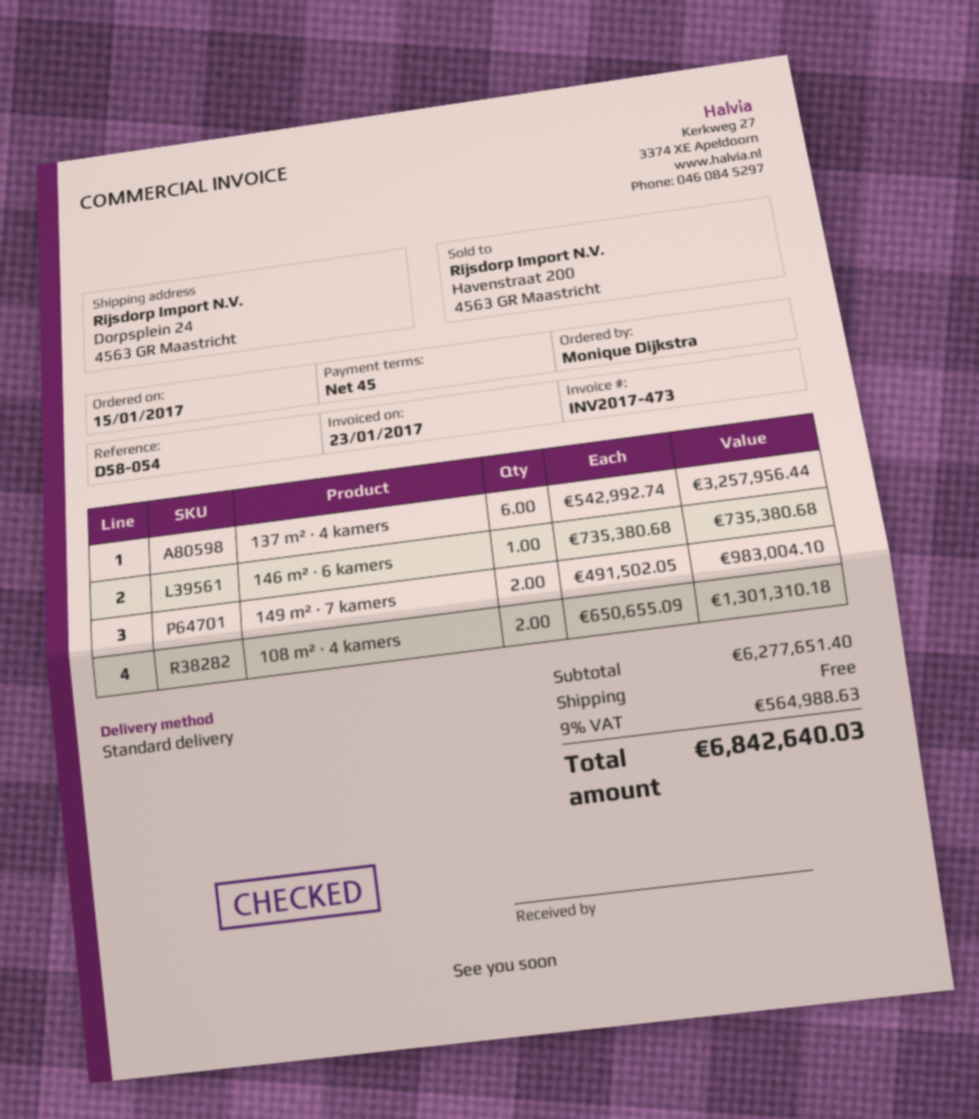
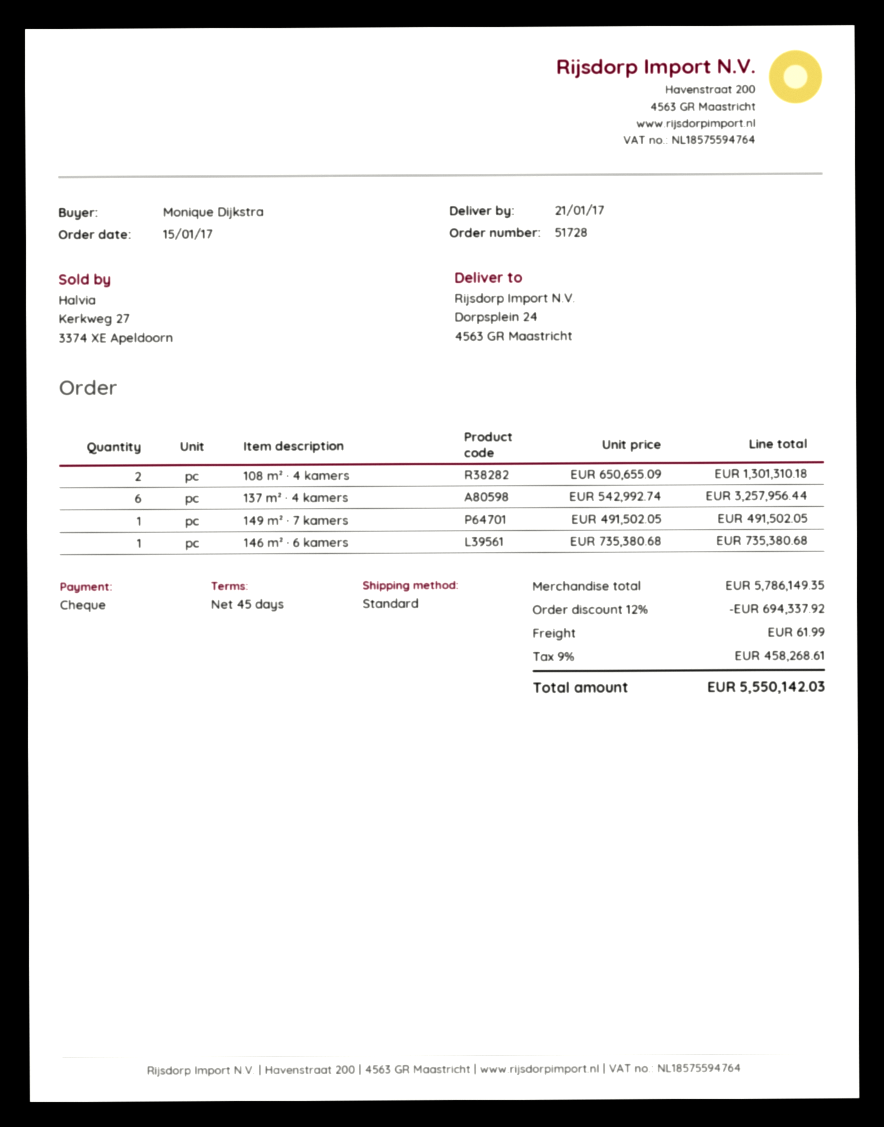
149 m² · 7 kamers: 2 x 491502.05 = 983004.10 -> 1 x 491502.05 = 491502.05
subtotal: 6277651.40 -> 5786149.35
discount: none -> 12% = 694337.92
shipping: 0.00 -> 61.99
tax: 9% = 564988.63 -> 9% = 458268.61
total: 6842640.03 -> 5550142.03

